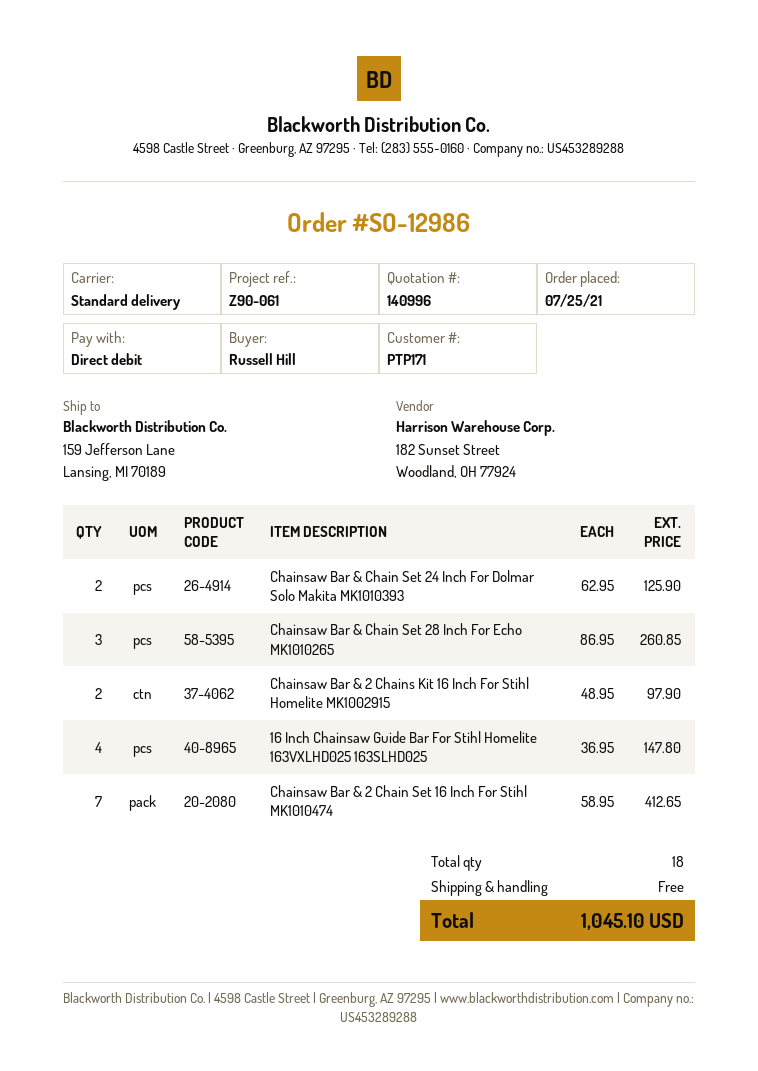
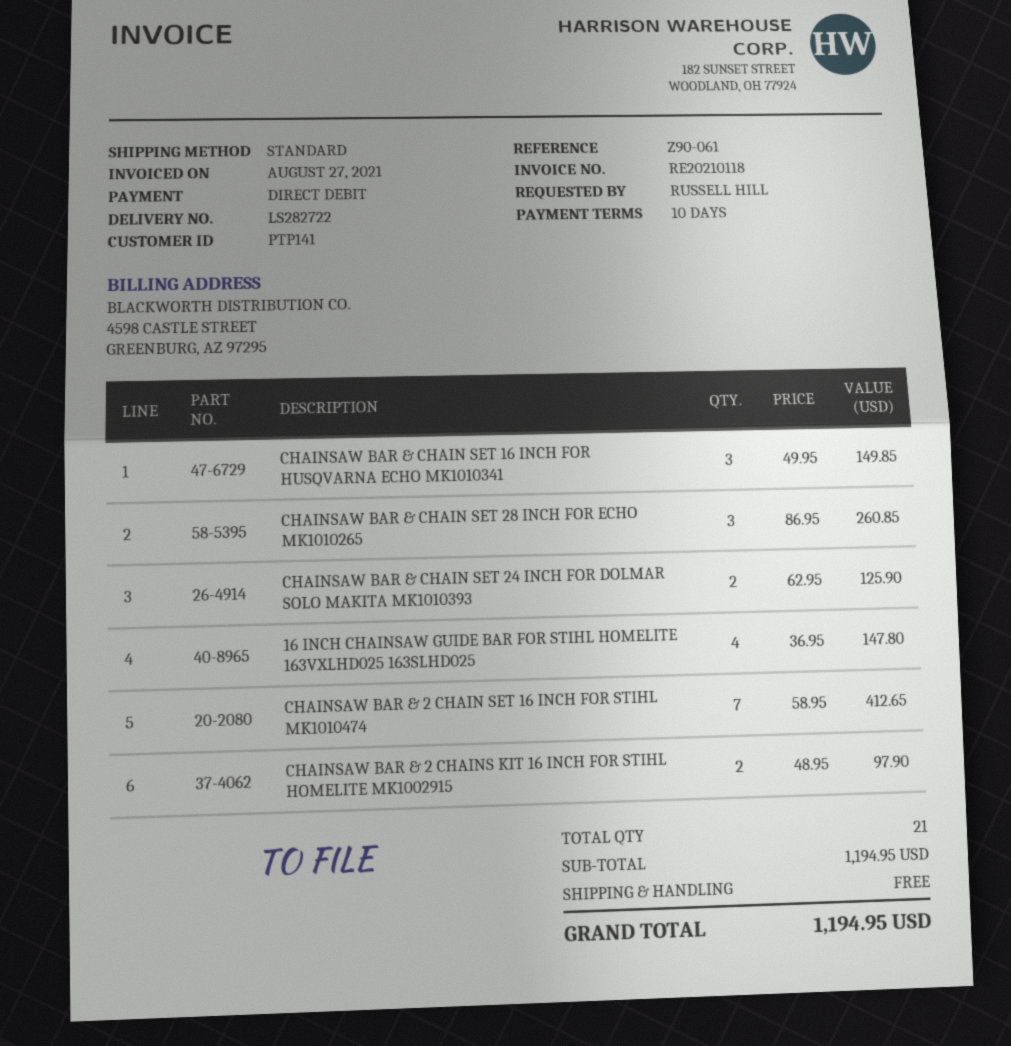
customer number: PTP171 -> PTP141
CHAINSAW BAR & CHAIN SET 16 INCH FOR HUSQVARNA ECHO MK1010341: none -> 3 x 49.95 = 149.85
total quantity: 18 -> 21
total: 1045.10 -> 1194.95

